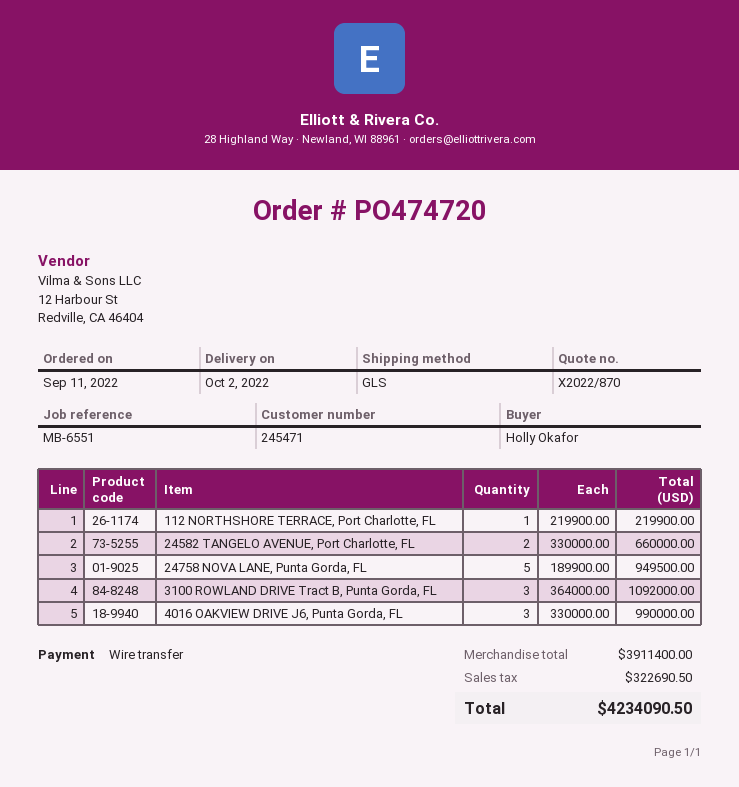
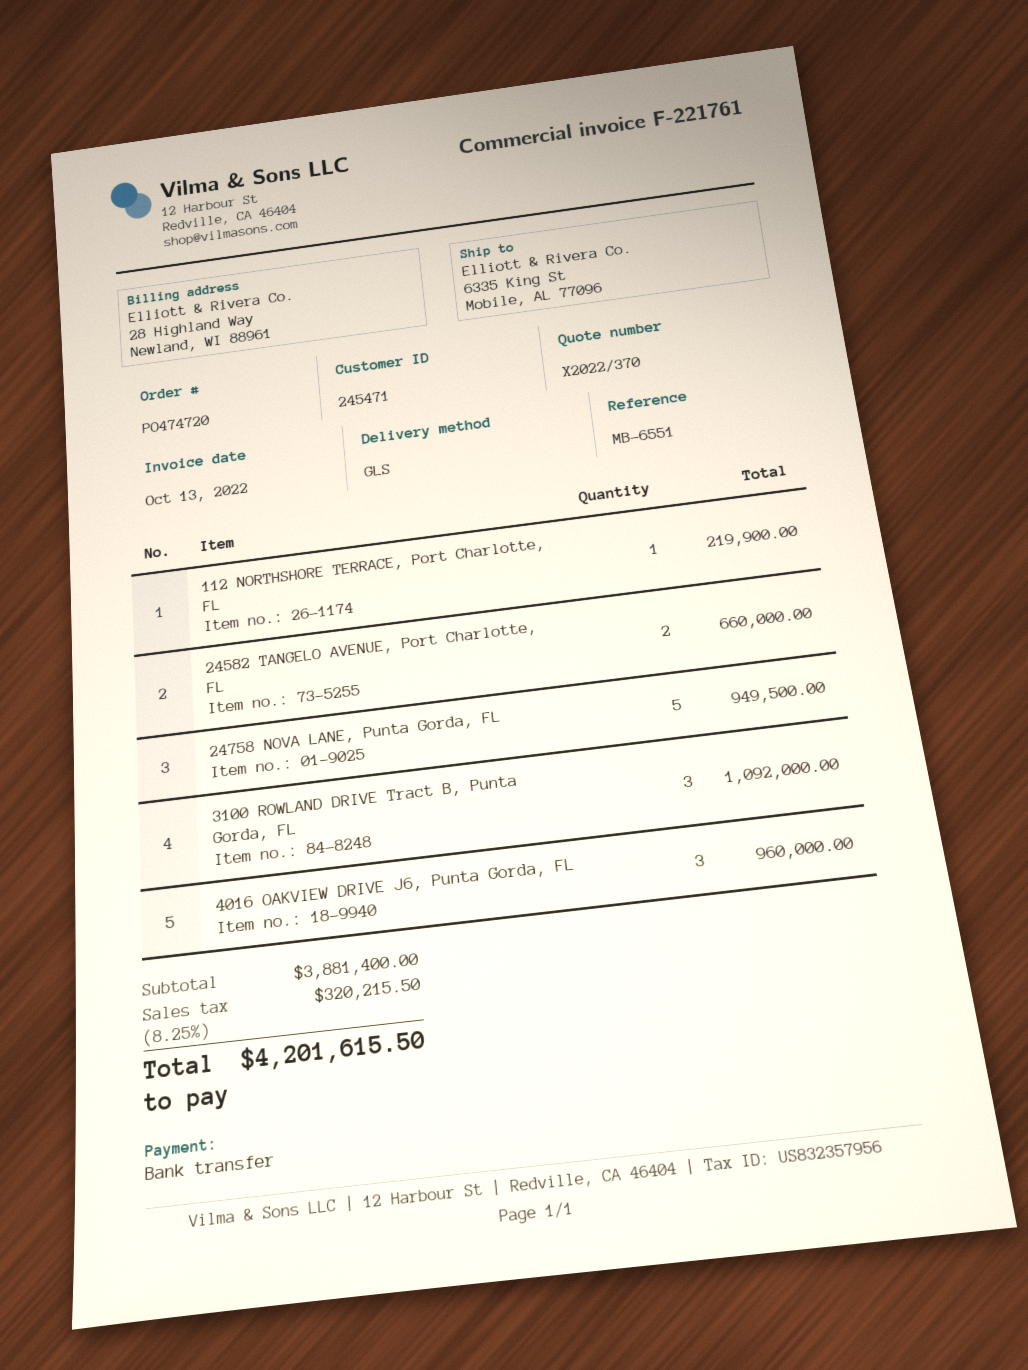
quote number: X2022/870 -> X2022/370
4016 OAKVIEW DRIVE J6, Punta Gorda, FL: 3 for 990000.00 -> 3 for 960000.00
subtotal: 3911400.00 -> 3881400.00
tax: 322690.50 -> 320215.50
total: 4234090.50 -> 4201615.50

